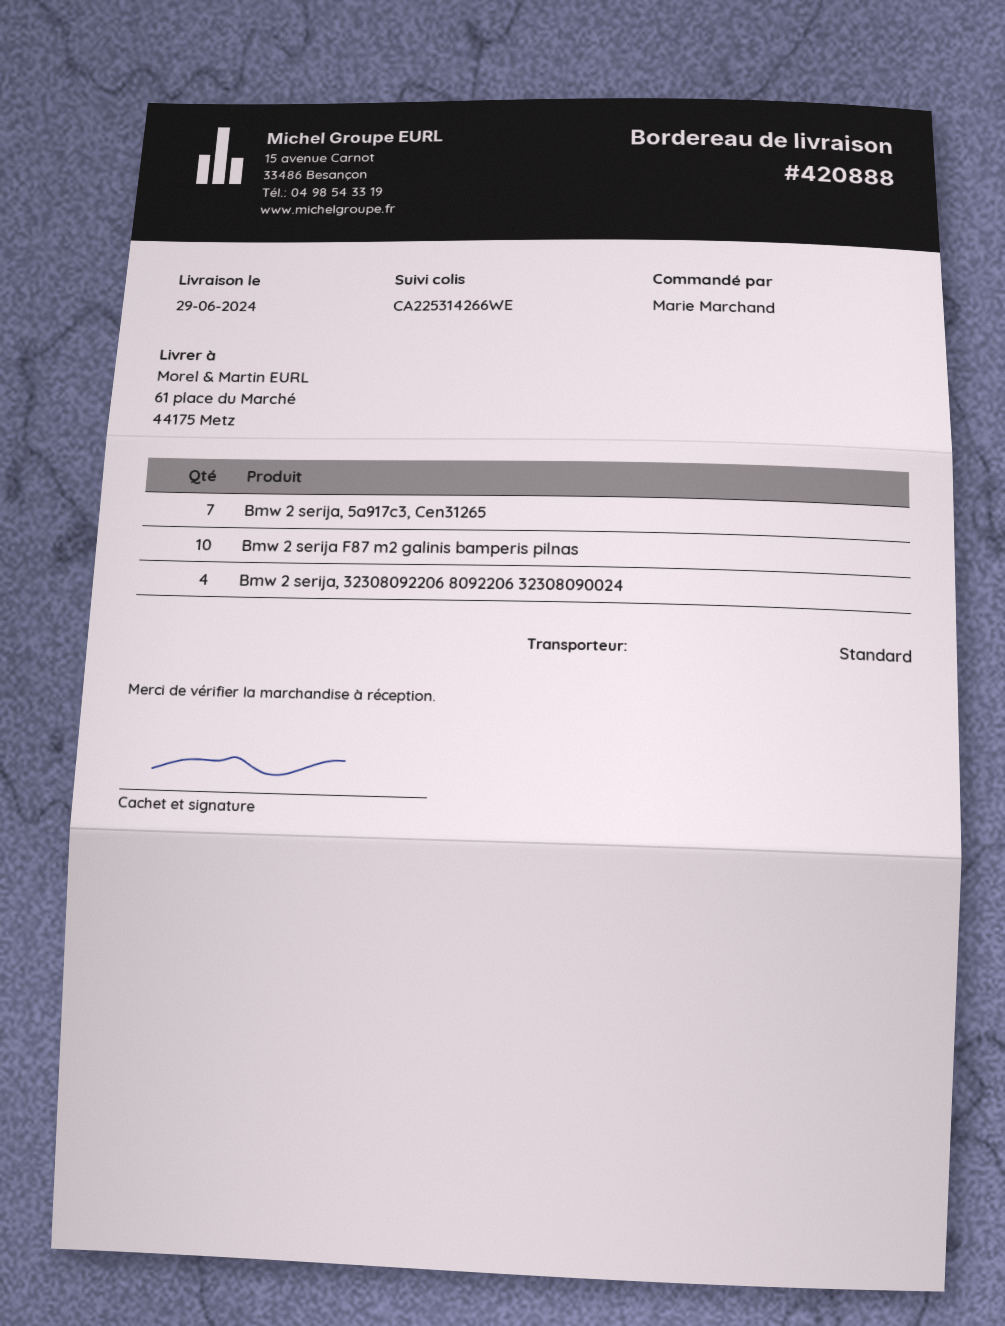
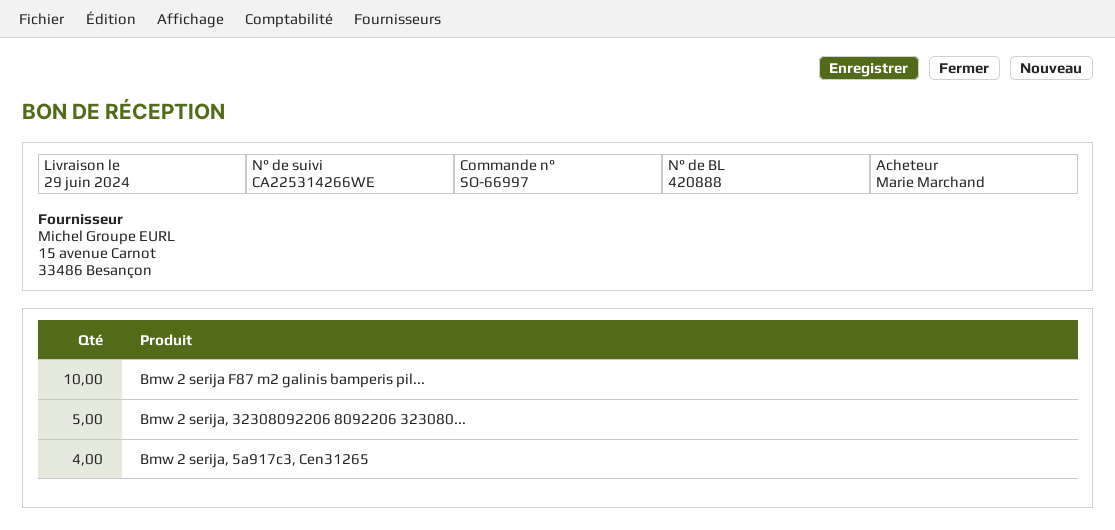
Bmw 2 serija, 5a917c3, Cen31265: 7 -> 4
Bmw 2 serija, 32308092206 8092206 32308090024: 4 -> 5

